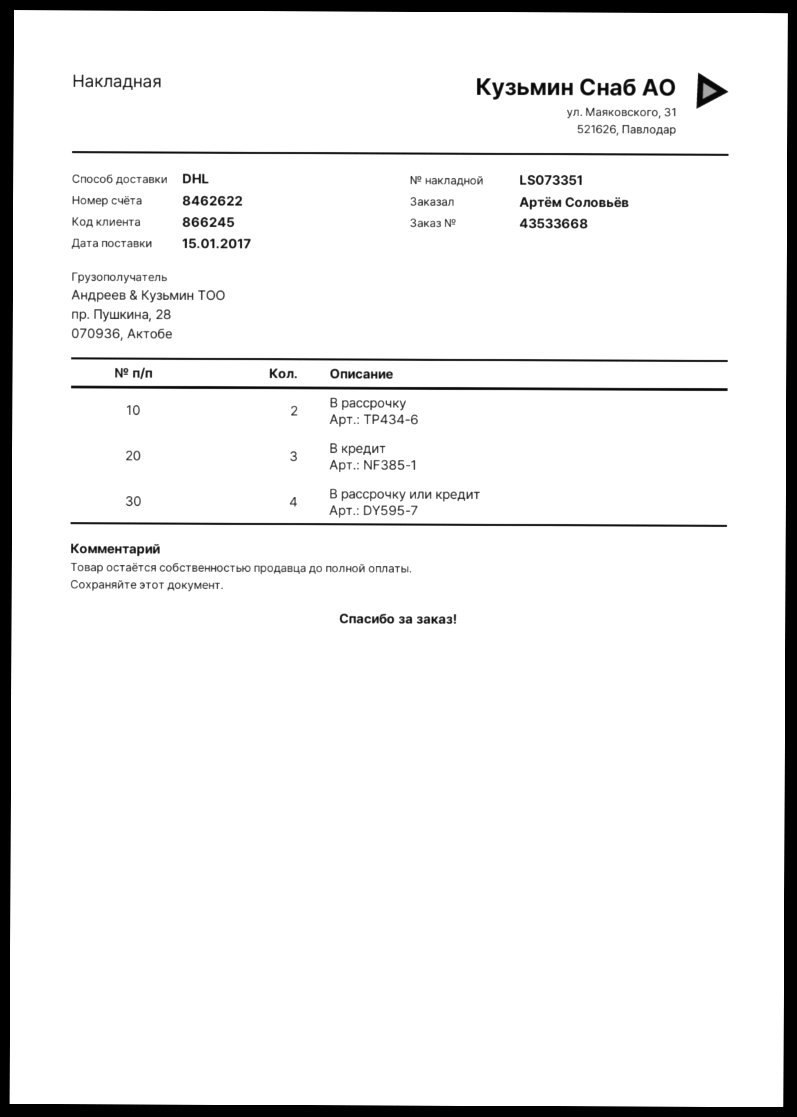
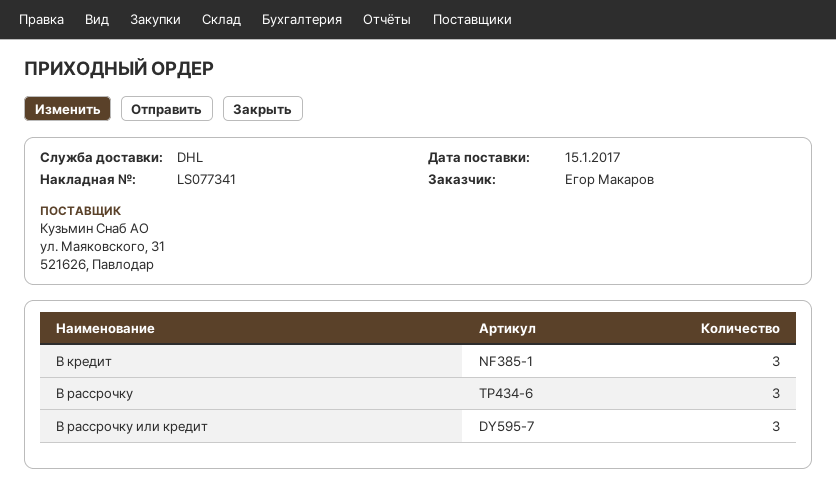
delivery note number: LS073351 -> LS077341
ordered by: Артём Соловьёв -> Егор Макаров
В рассрочку: 2 -> 3
В рассрочку или кредит: 4 -> 3

